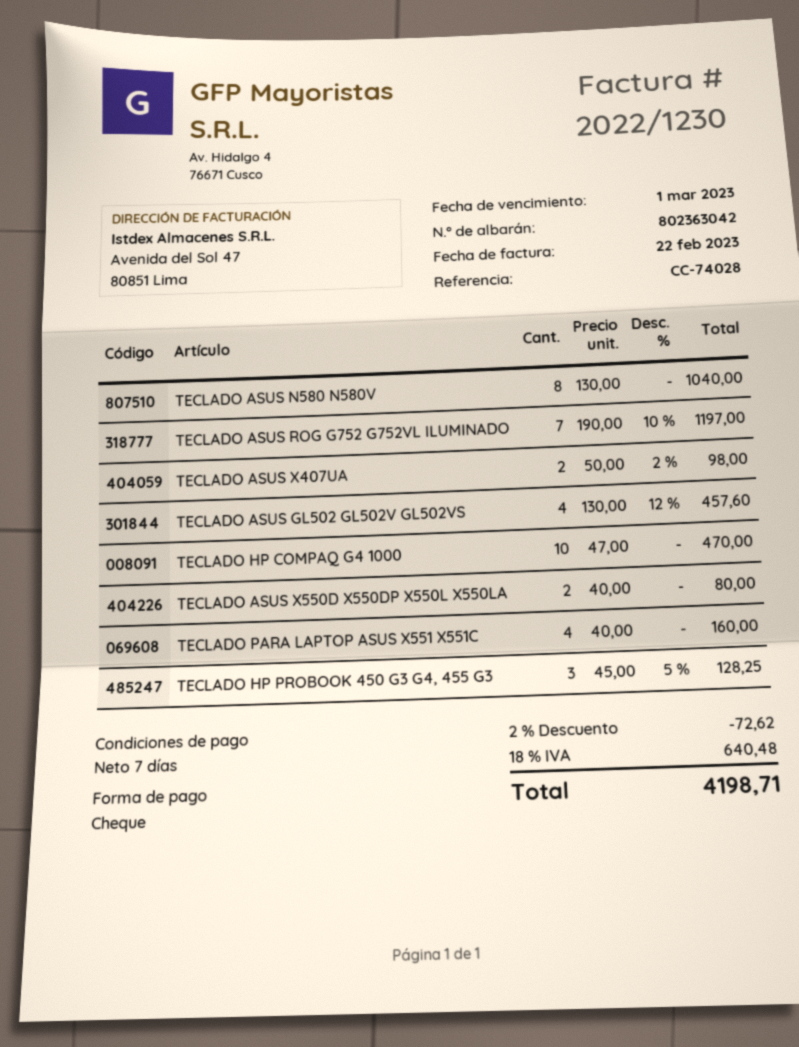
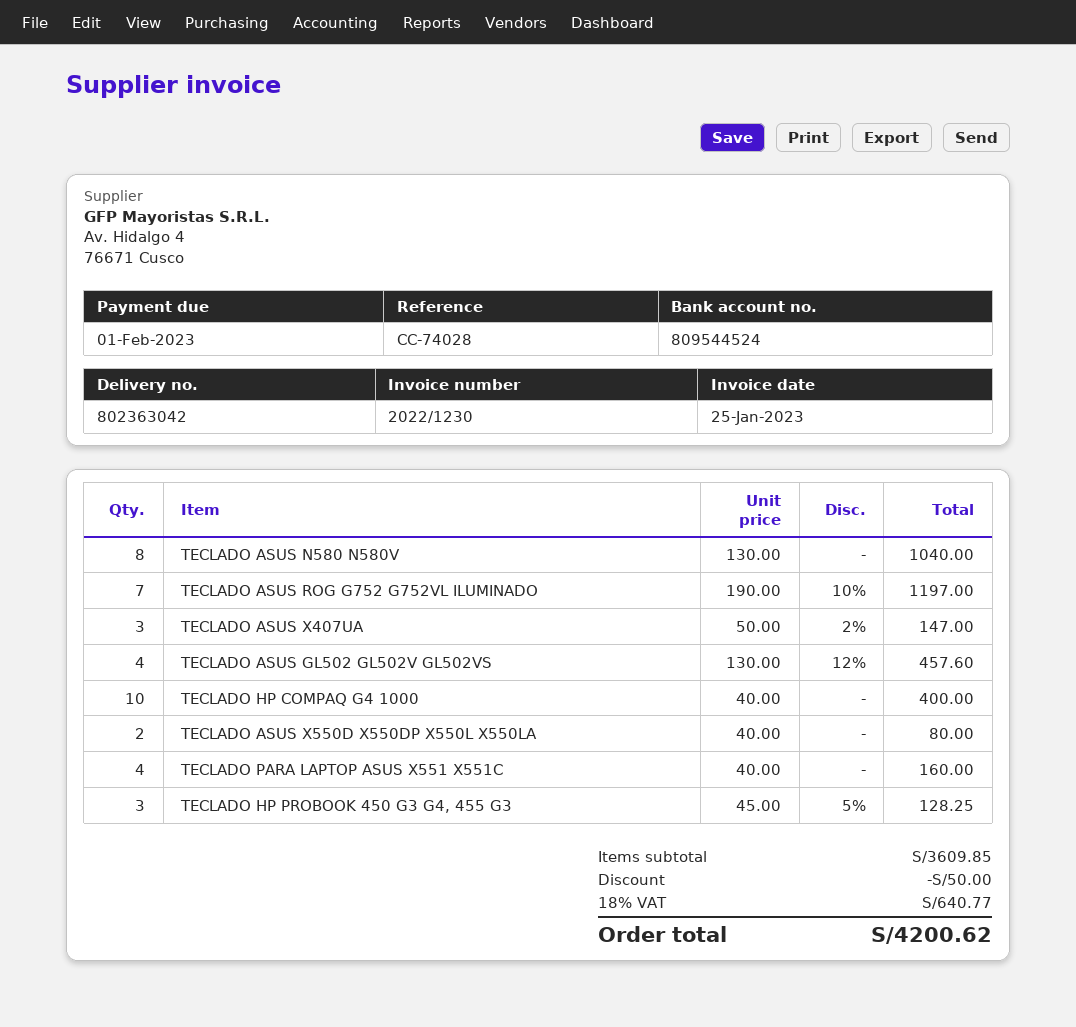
invoice date: 2023-02-22 -> 2023-01-25
due date: 2023-03-01 -> 2023-02-01
TECLADO ASUS X407UA: 2 x 50.00 - 2% = 98.00 -> 3 x 50.00 - 2% = 147.00
TECLADO HP COMPAQ G4 1000: 10 x 47.00 = 470.00 -> 10 x 40.00 = 400.00
discount: 72.62 -> 50.00
tax: 18% = 640.48 -> 18% = 640.77
total: 4198.71 -> 4200.62

